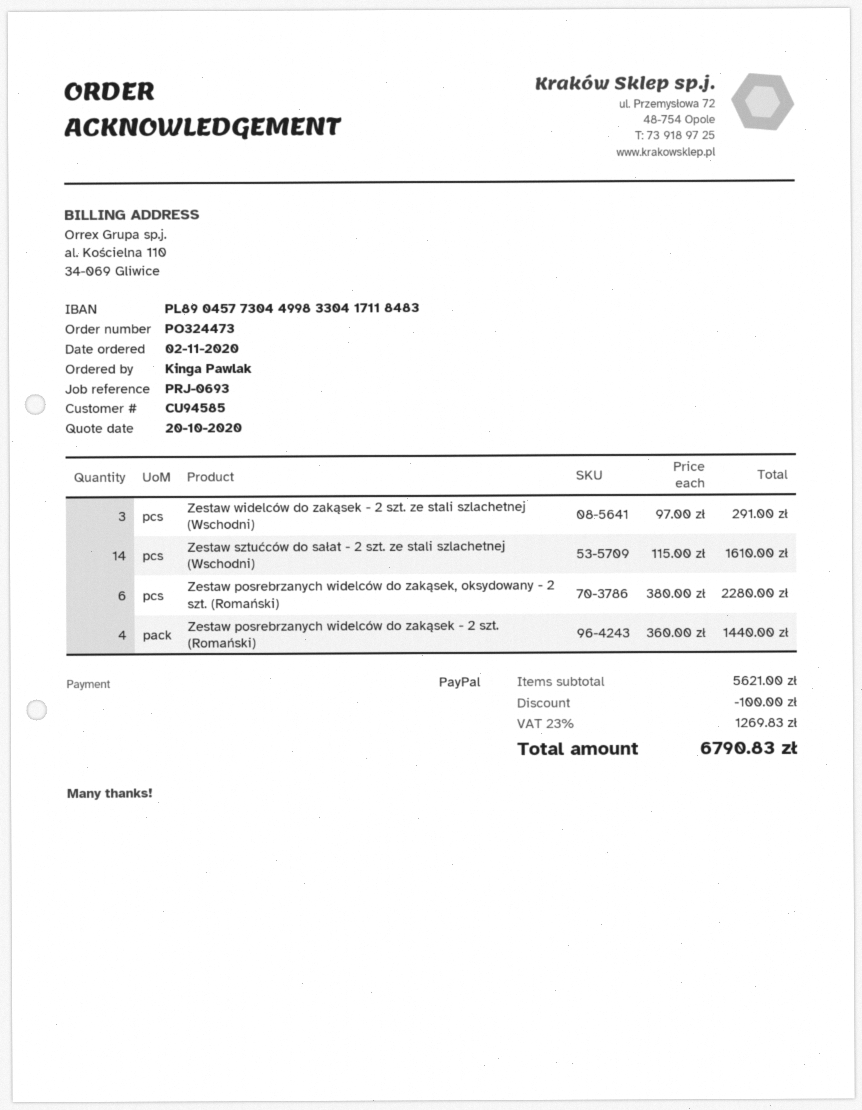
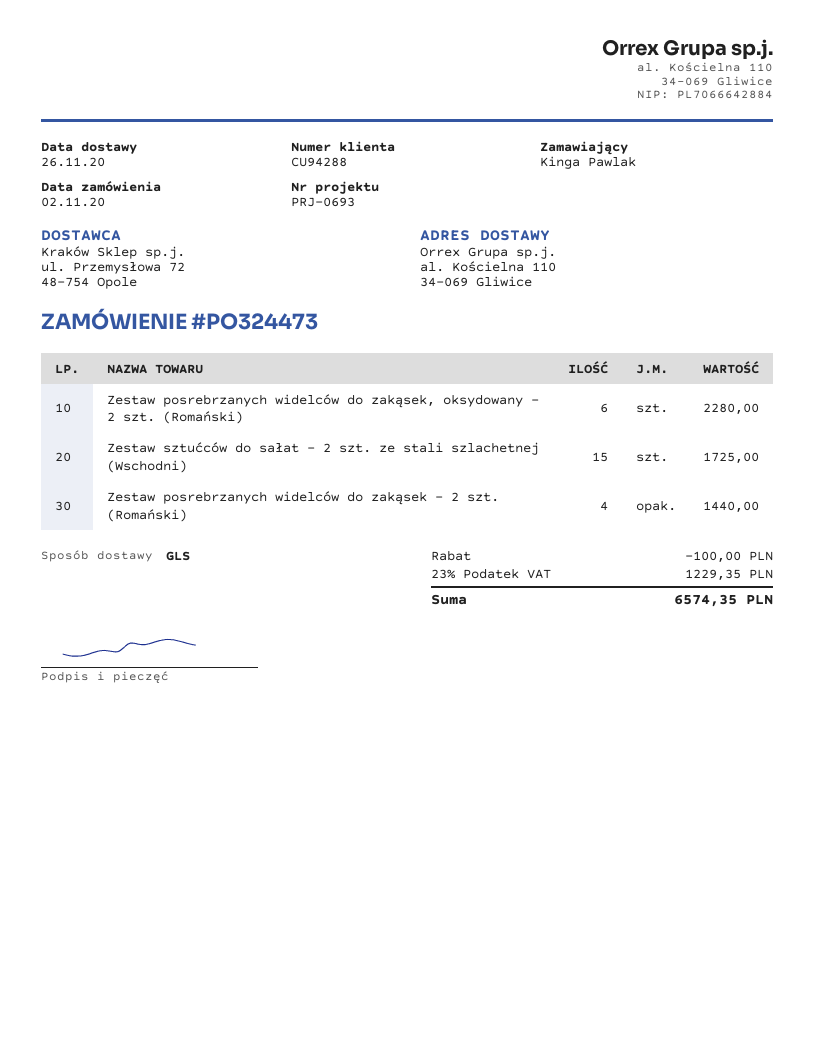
customer number: CU94585 -> CU94288
Zestaw widelców do zakąsek - 2 szt. ze stali szlachetnej (Wschodni): 3 for 291.00 -> none
Zestaw sztućców do sałat - 2 szt. ze stali szlachetnej (Wschodni): 14 for 1610.00 -> 15 for 1725.00
tax: 23% = 1269.83 -> 23% = 1229.35
total: 6790.83 -> 6574.35

